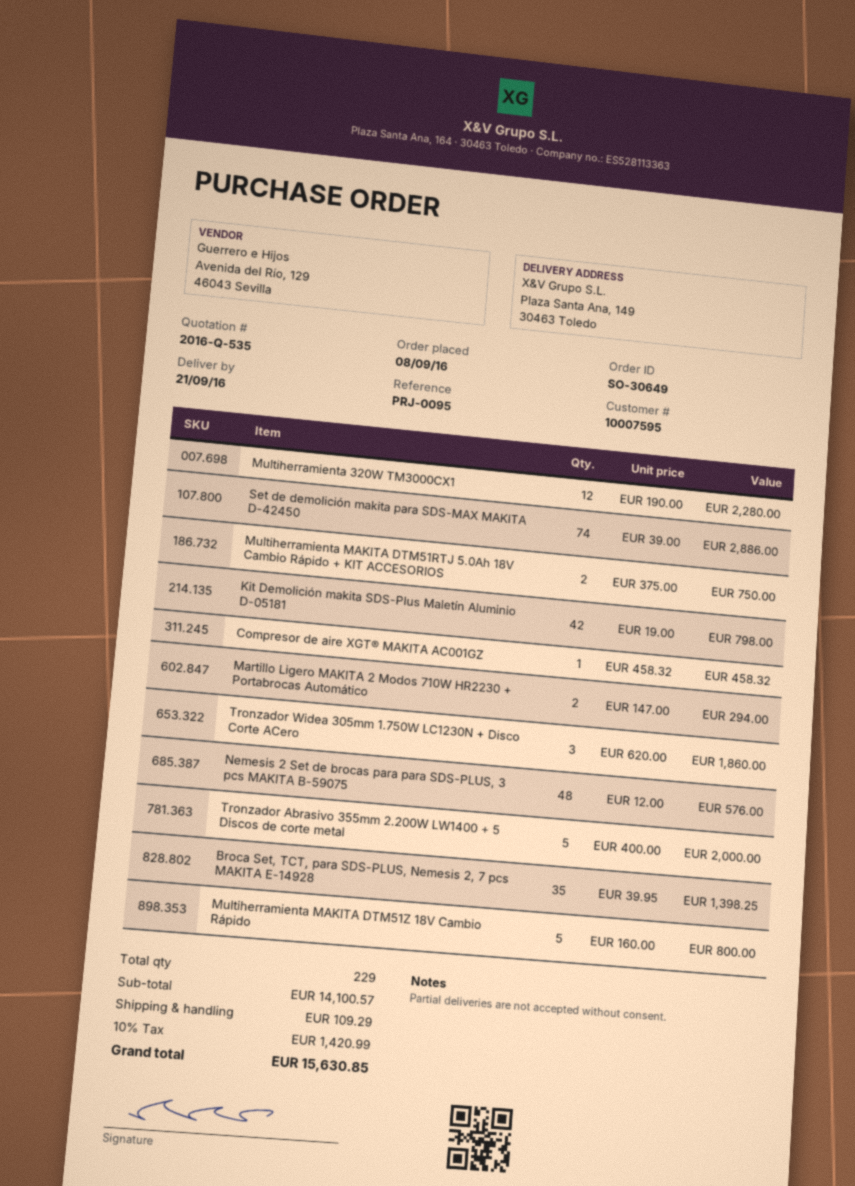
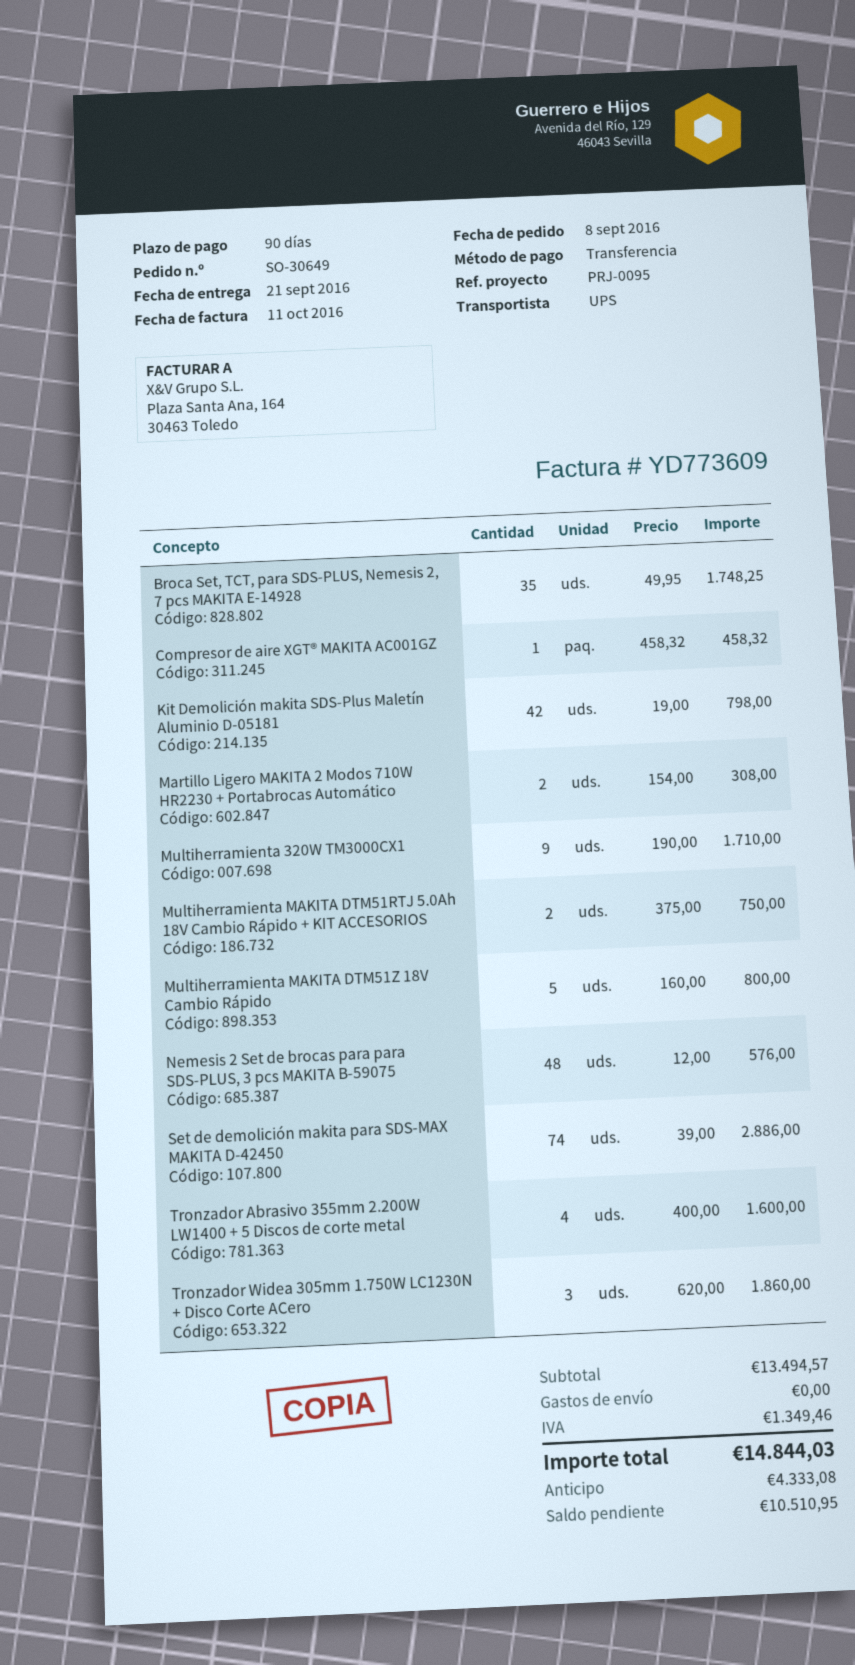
Multiherramienta 320W TM3000CX1: 12 x 190.00 = 2280.00 -> 9 x 190.00 = 1710.00
Martillo Ligero MAKITA 2 Modos 710W HR2230 + Portabrocas Automático: 2 x 147.00 = 294.00 -> 2 x 154.00 = 308.00
Tronzador Abrasivo 355mm 2.200W LW1400 + 5 Discos de corte metal: 5 x 400.00 = 2000.00 -> 4 x 400.00 = 1600.00
Broca Set, TCT, para SDS-PLUS, Nemesis 2, 7 pcs MAKITA E-14928: 35 x 39.95 = 1398.25 -> 35 x 49.95 = 1748.25
subtotal: 14100.57 -> 13494.57
shipping: 109.29 -> 0.00
tax: 1420.99 -> 1349.46
total: 15630.85 -> 14844.03

